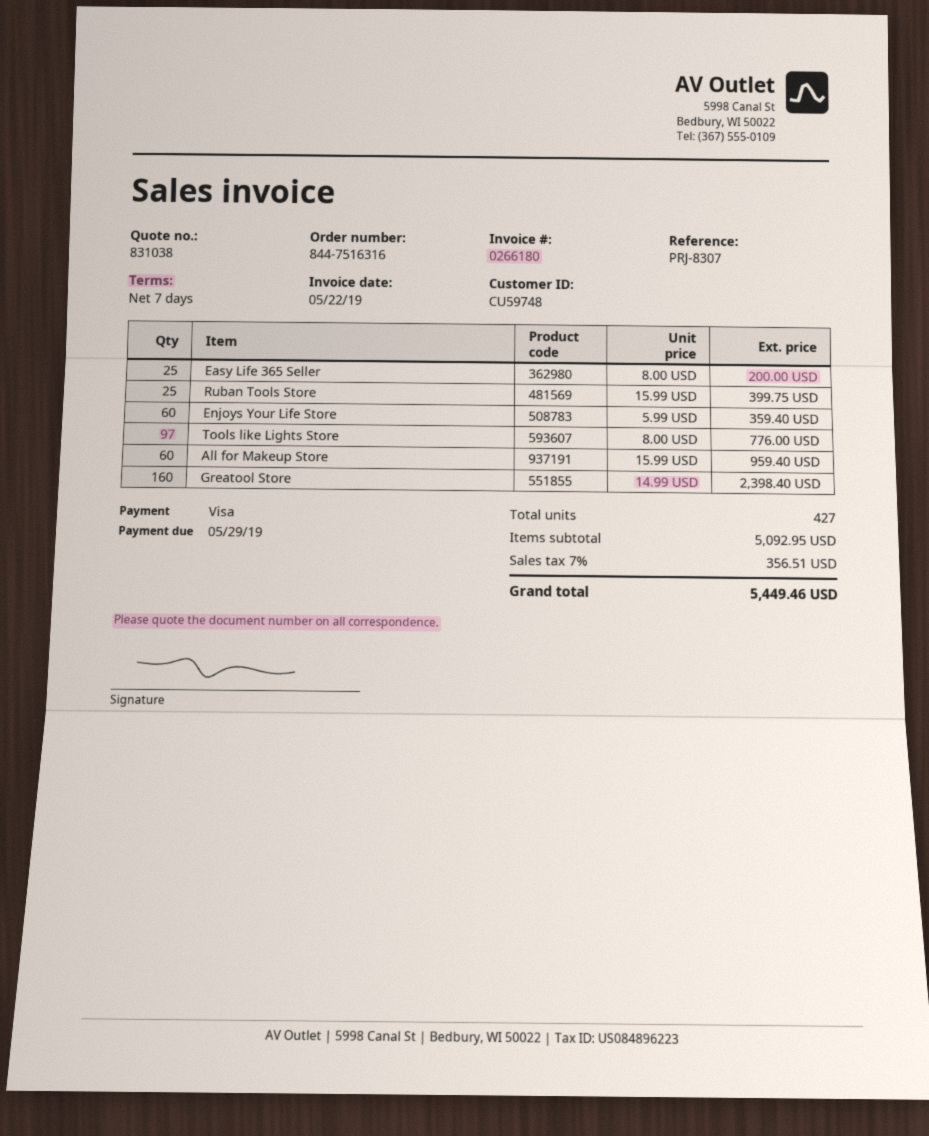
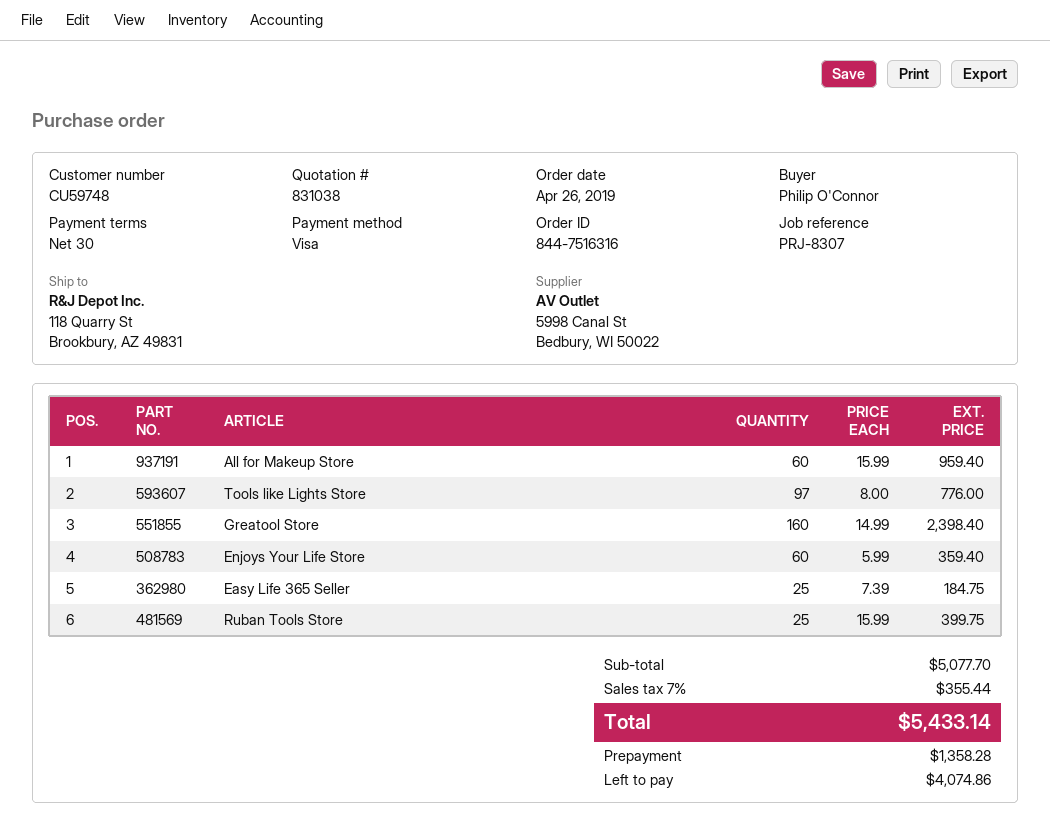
payment terms: 7 days -> 30 days
Easy Life 365 Seller: 25 x 8.00 = 200.00 -> 25 x 7.39 = 184.75
subtotal: 5092.95 -> 5077.70
tax: 7% = 356.51 -> 7% = 355.44
total: 5449.46 -> 5433.14

